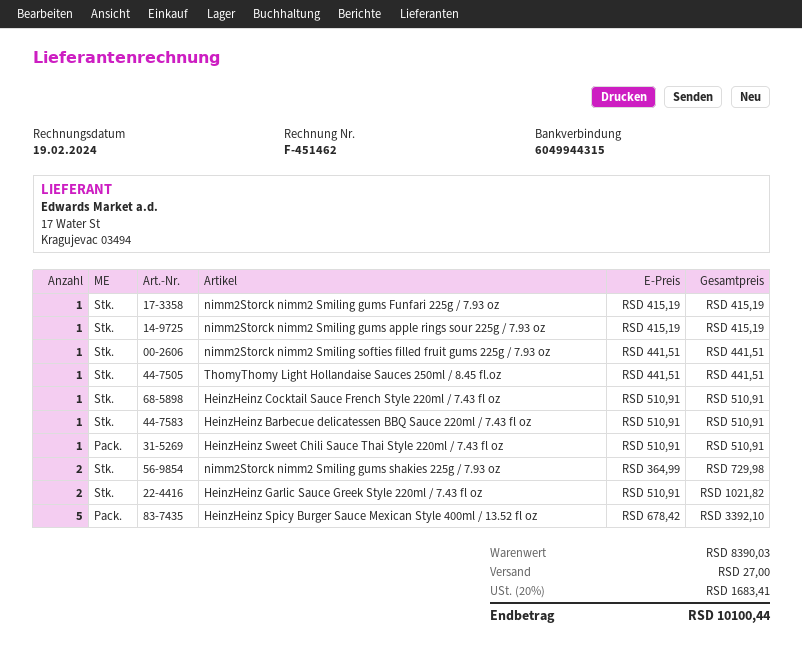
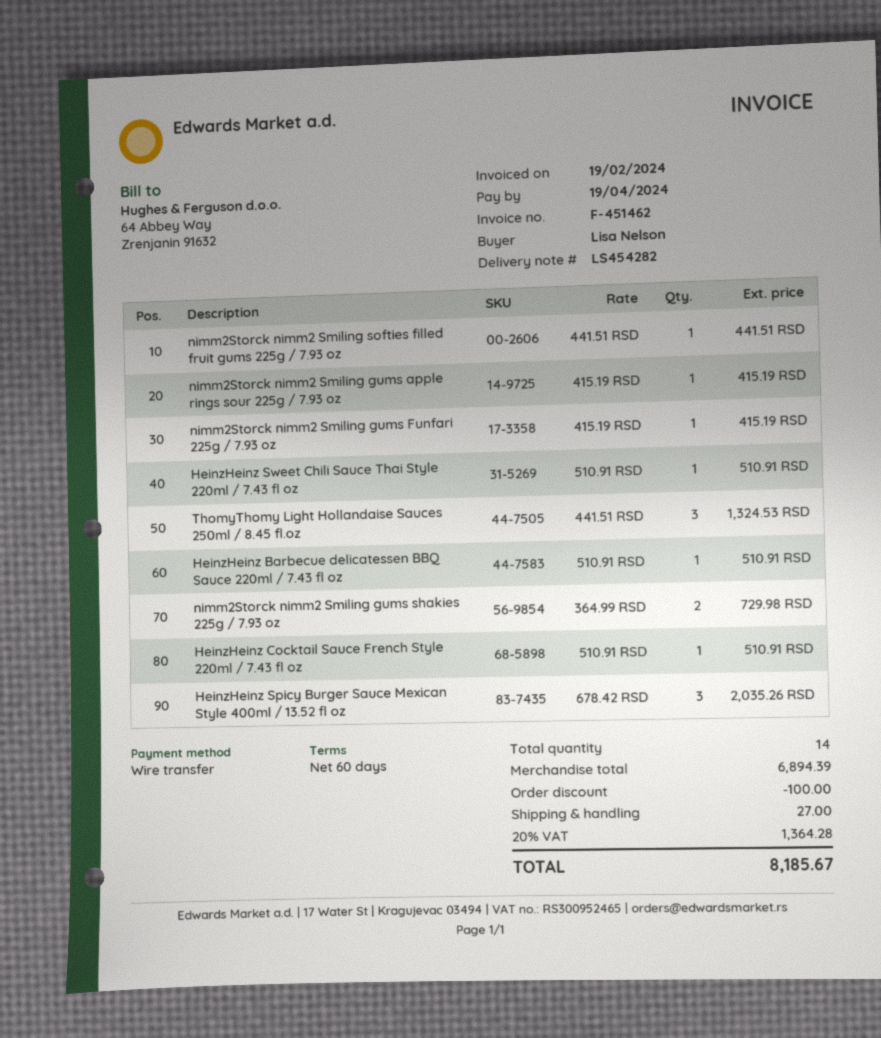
ThomyThomy Light Hollandaise Sauces 250ml / 8.45 fl.oz: 1 x 441.51 = 441.51 -> 3 x 441.51 = 1324.53
HeinzHeinz Garlic Sauce Greek Style 220ml / 7.43 fl oz: 2 x 510.91 = 1021.82 -> none
HeinzHeinz Spicy Burger Sauce Mexican Style 400ml / 13.52 fl oz: 5 x 678.42 = 3392.10 -> 3 x 678.42 = 2035.26
subtotal: 8390.03 -> 6894.39
discount: none -> 100.00
tax: 20% = 1683.41 -> 20% = 1364.28
total: 10100.44 -> 8185.67

